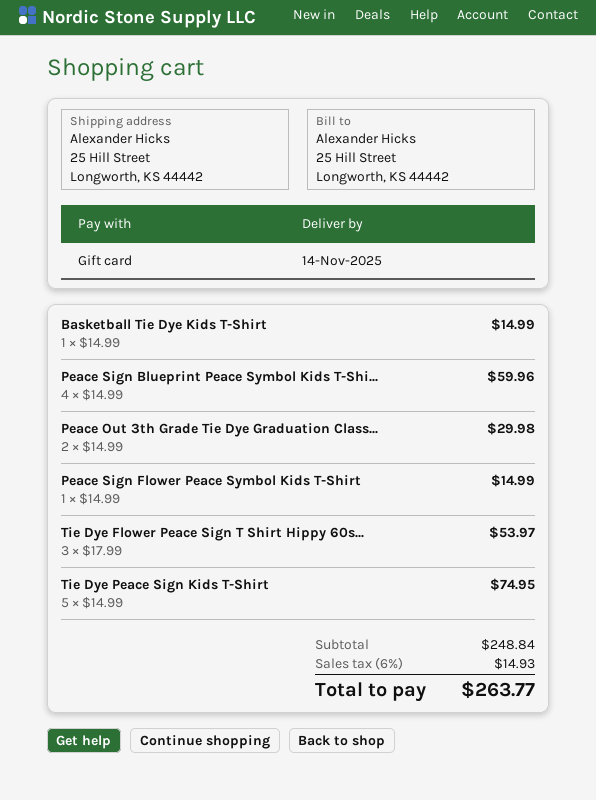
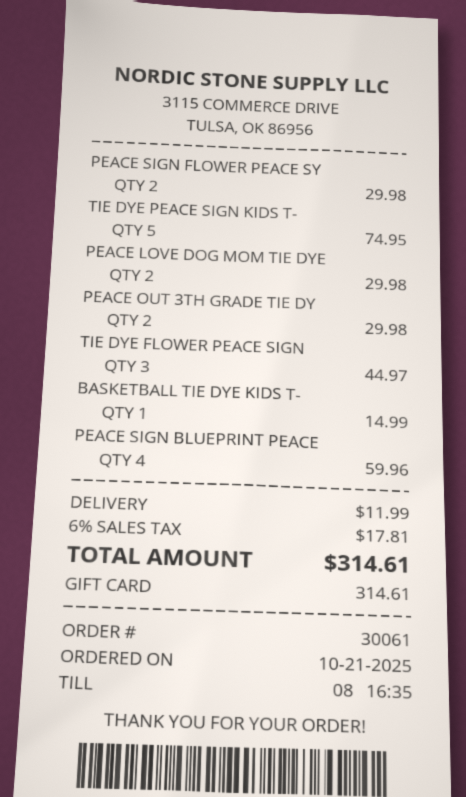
Peace Sign Flower Peace Symbol Kids T-Shirt: 1 for 14.99 -> 2 for 29.98
Tie Dye Flower Peace Sign T Shirt Hippy 60s...: 3 for 53.97 -> 3 for 44.97
PEACE LOVE DOG MOM TIE DYE: none -> 2 for 29.98
shipping: none -> 11.99
tax: 6% = 14.93 -> 6% = 17.81
total: 263.77 -> 314.61

